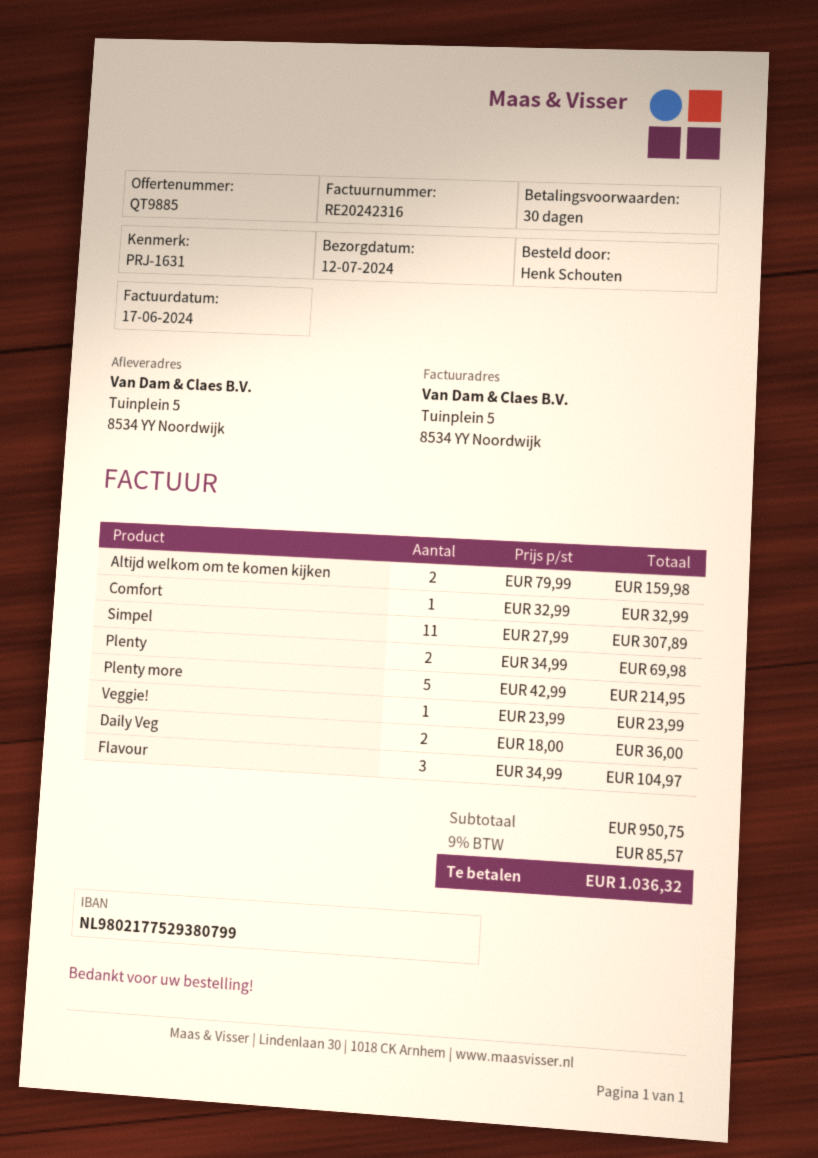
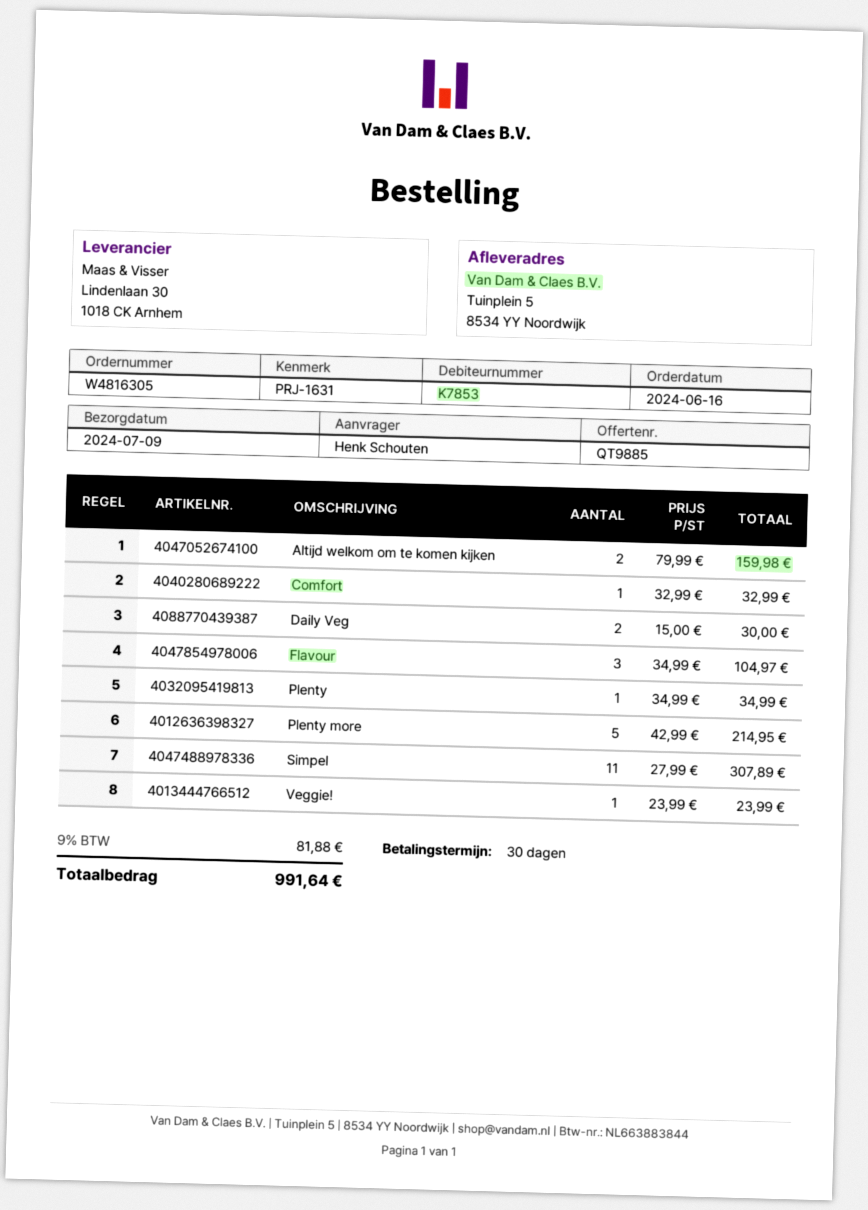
delivery date: 2024-07-12 -> 2024-07-09
Plenty: 2 x 34.99 = 69.98 -> 1 x 34.99 = 34.99
Daily Veg: 2 x 18.00 = 36.00 -> 2 x 15.00 = 30.00
tax: 9% = 85.57 -> 9% = 81.88
total: 1036.32 -> 991.64

